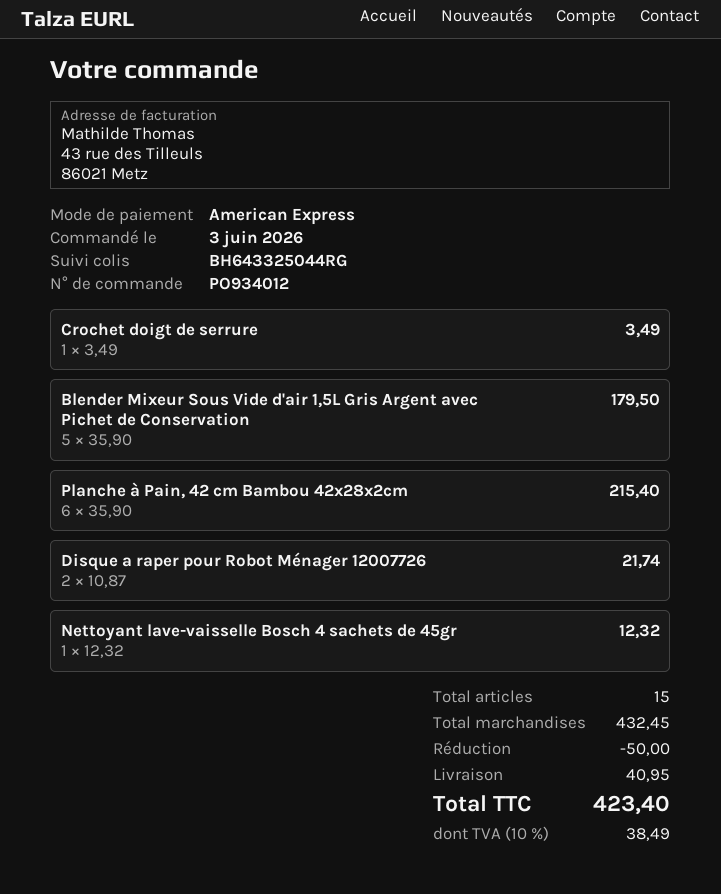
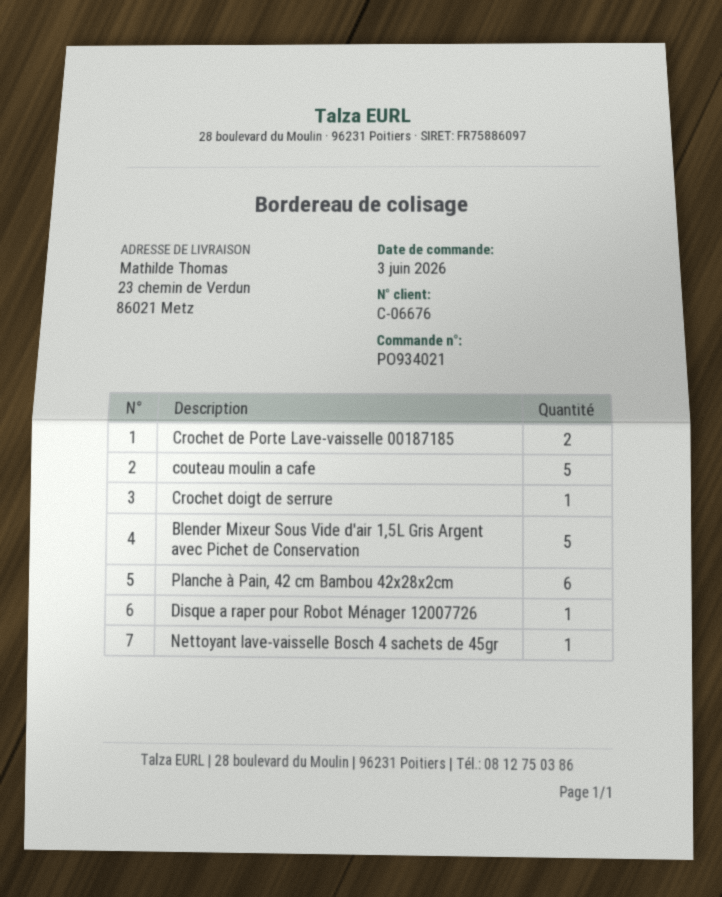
order number: PO934012 -> PO934021
Disque a raper pour Robot Ménager 12007726: 2 -> 1
Crochet de Porte Lave-vaisselle 00187185: none -> 2
couteau moulin a cafe: none -> 5

